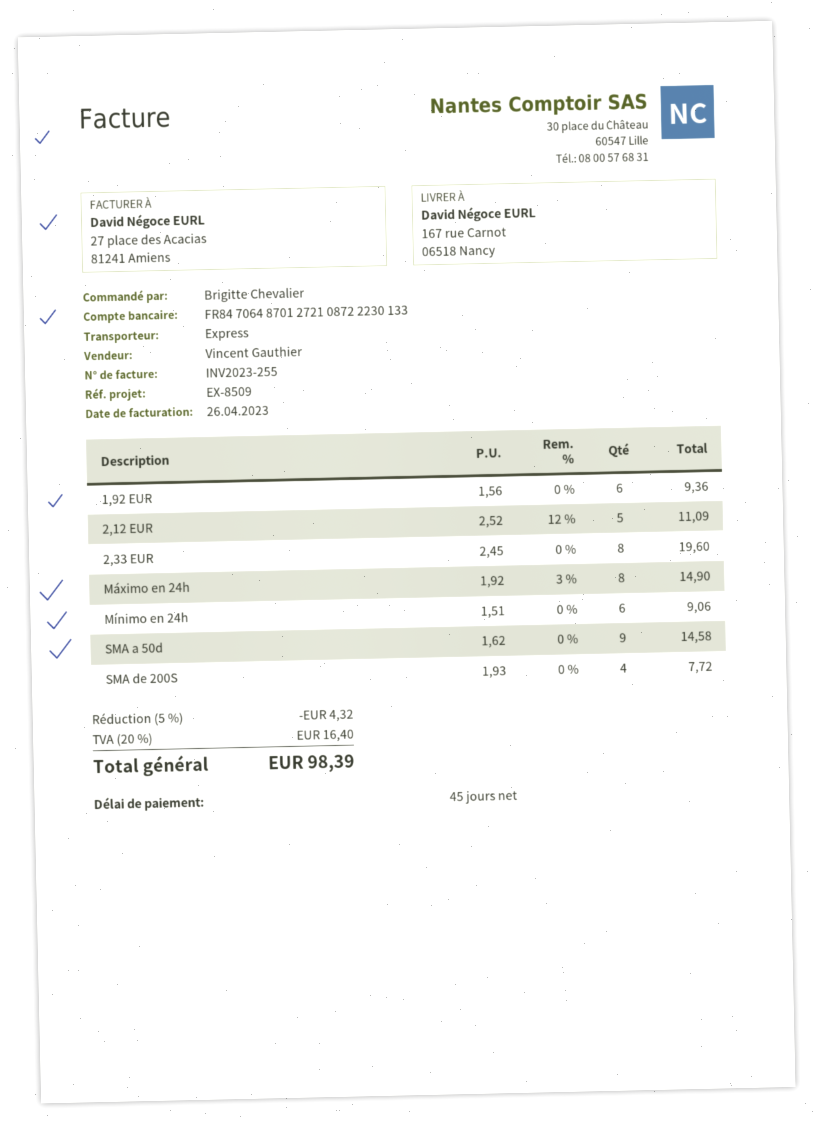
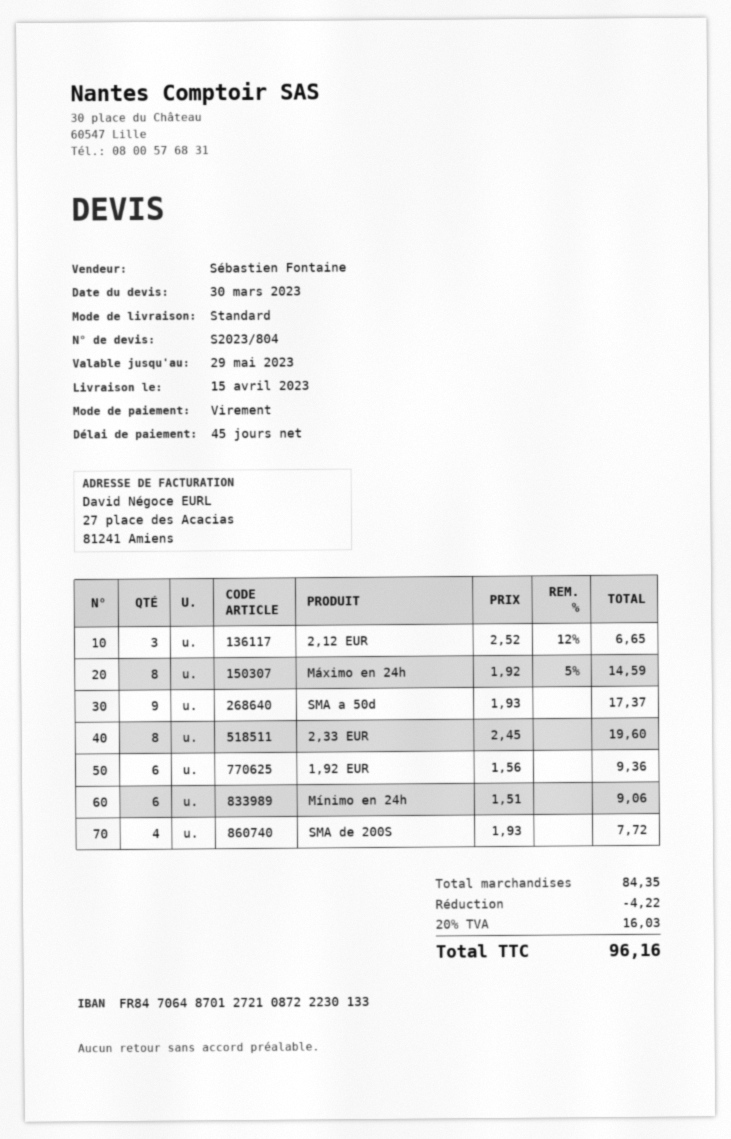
sales rep: Vincent Gauthier -> Sébastien Fontaine
shipping method: express -> standard
2,12 EUR: 5 x 2.52 - 12% = 11.09 -> 3 x 2.52 - 12% = 6.65
Máximo en 24h: 8 x 1.92 - 3% = 14.90 -> 8 x 1.92 - 5% = 14.59
SMA a 50d: 9 x 1.62 = 14.58 -> 9 x 1.93 = 17.37
discount: 4.32 -> 4.22
tax: 20% = 16.40 -> 20% = 16.03
total: 98.39 -> 96.16

